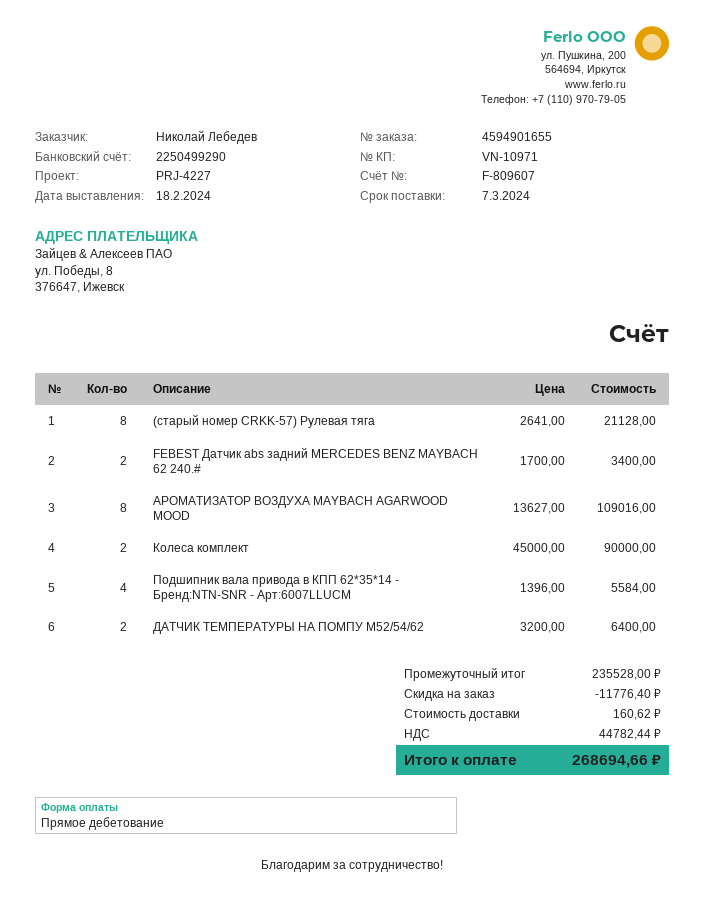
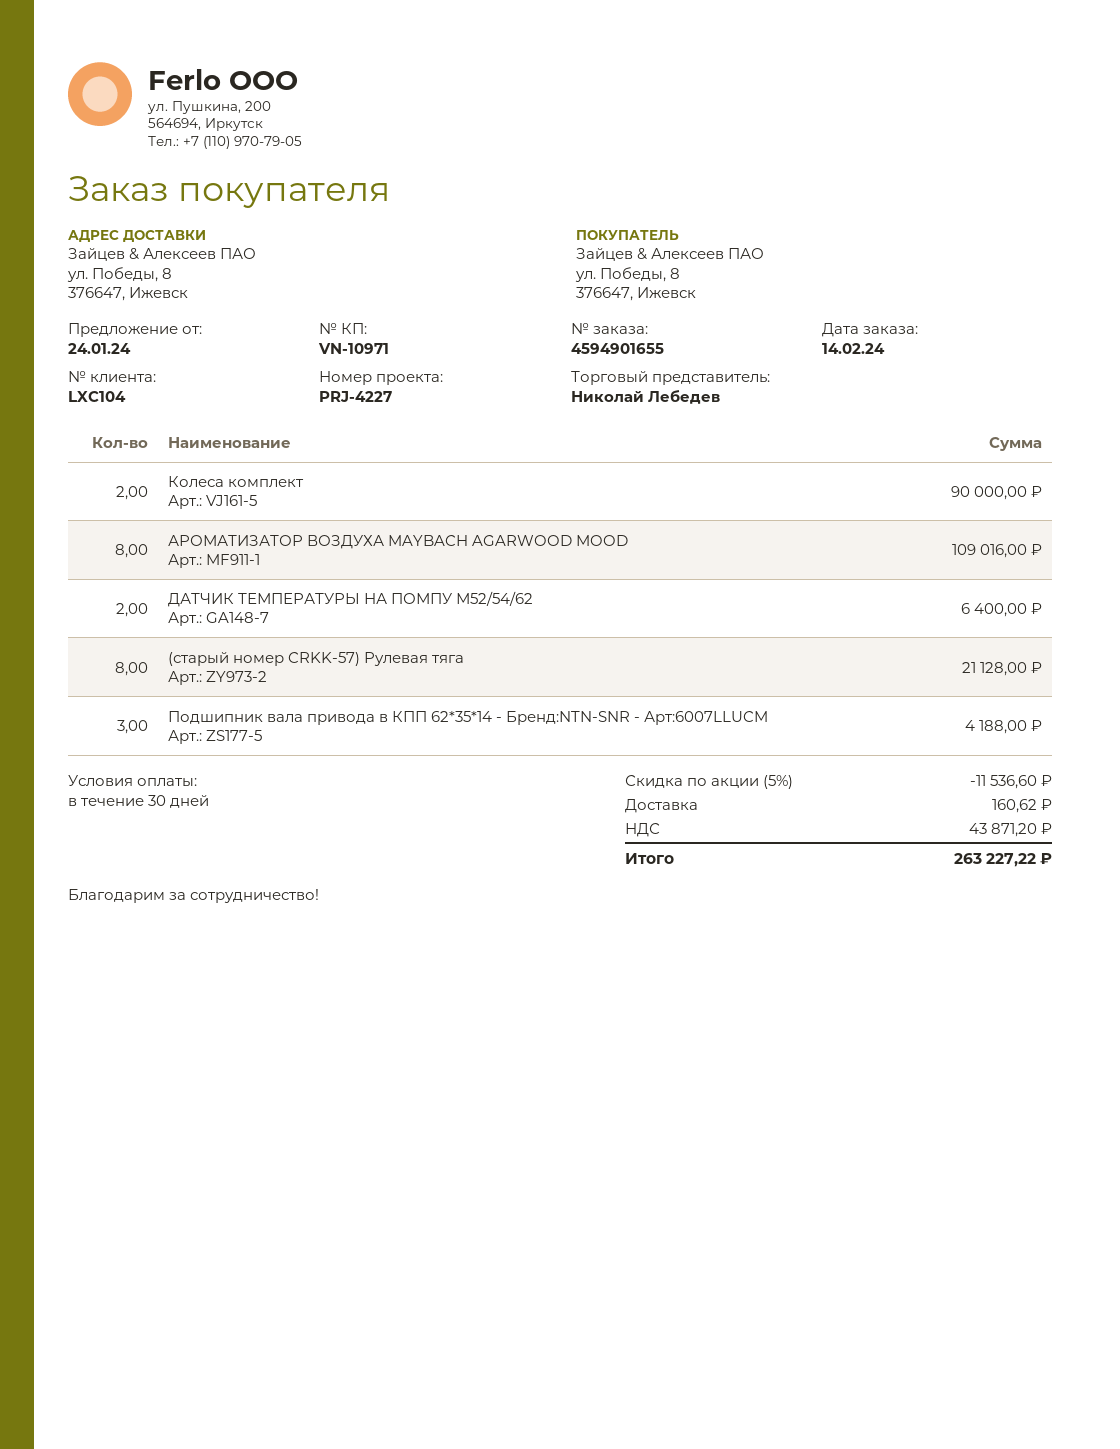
FEBEST Датчик abs задний MERCEDES BENZ MAYBACH 62 240.#: 2 for 3400.00 -> none
Подшипник вала привода в КПП 62*35*14 - Бренд:NTN-SNR - Арт:6007LLUCM: 4 for 5584.00 -> 3 for 4188.00
discount: 11776.40 -> 11536.60
tax: 44782.44 -> 43871.20
total: 268694.66 -> 263227.22

